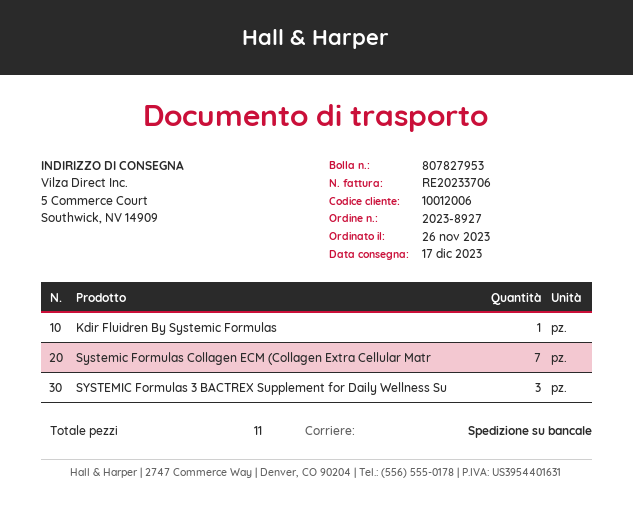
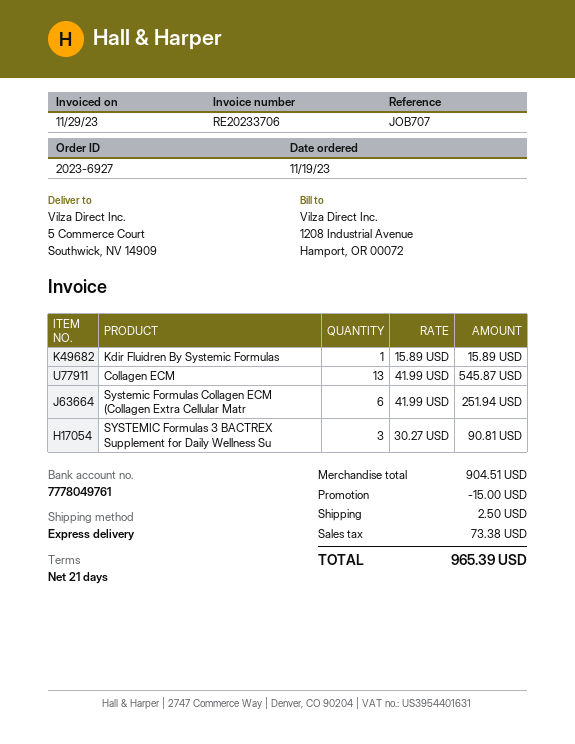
order number: 2023-8927 -> 2023-6927
order date: 2023-11-26 -> 2023-11-19
shipping method: pallet freight -> express
Systemic Formulas Collagen ECM (Collagen Extra Cellular Matr: 7 -> 6
Collagen ECM: none -> 13

